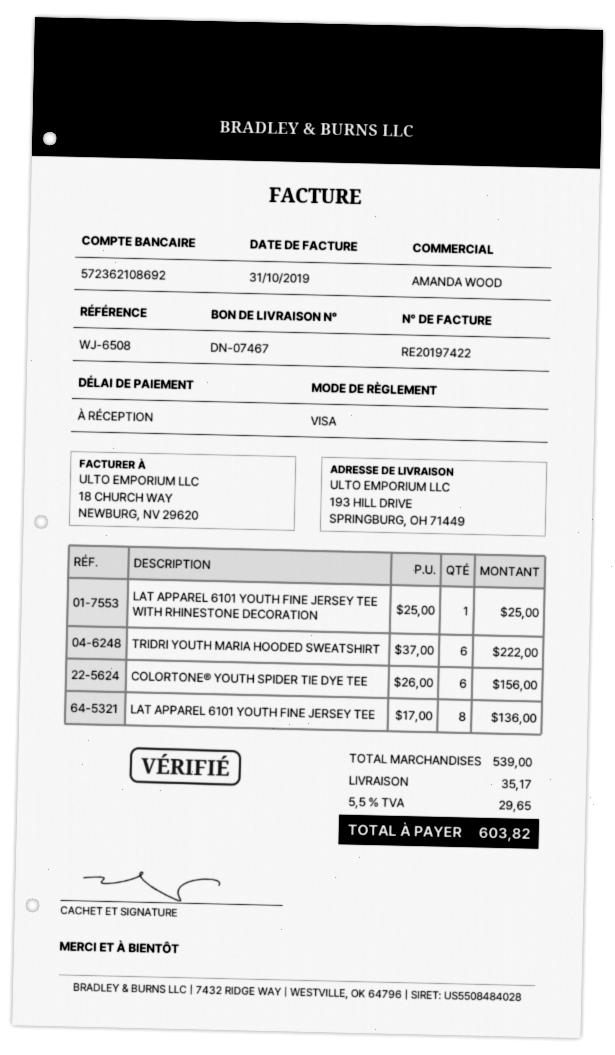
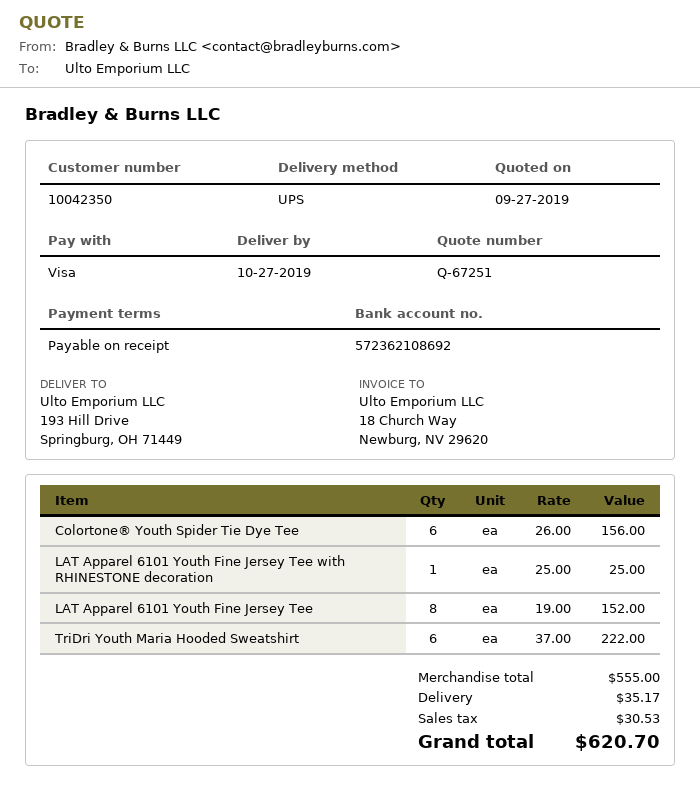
LAT APPAREL 6101 YOUTH FINE JERSEY TEE: 8 x 17.00 = 136.00 -> 8 x 19.00 = 152.00
subtotal: 539.00 -> 555.00
tax: 29.65 -> 30.53
total: 603.82 -> 620.70

